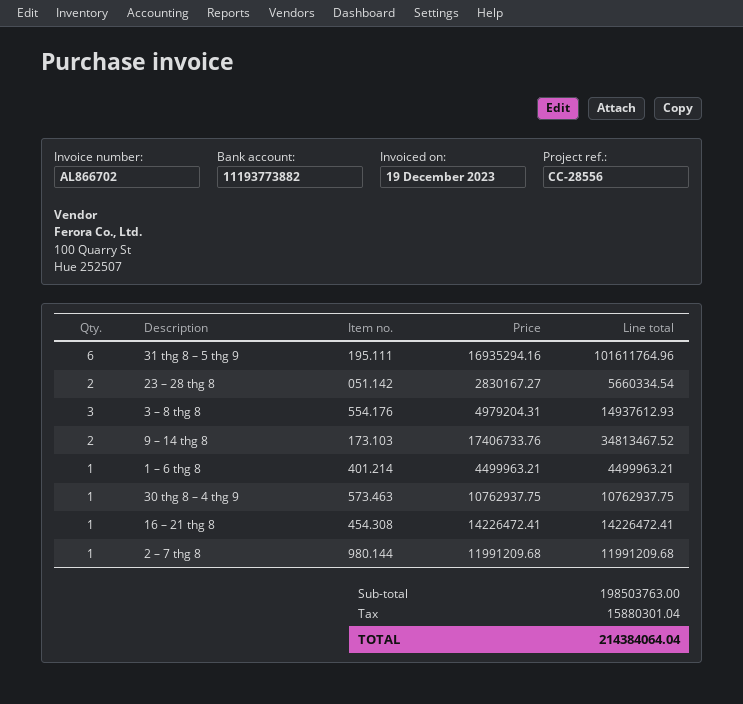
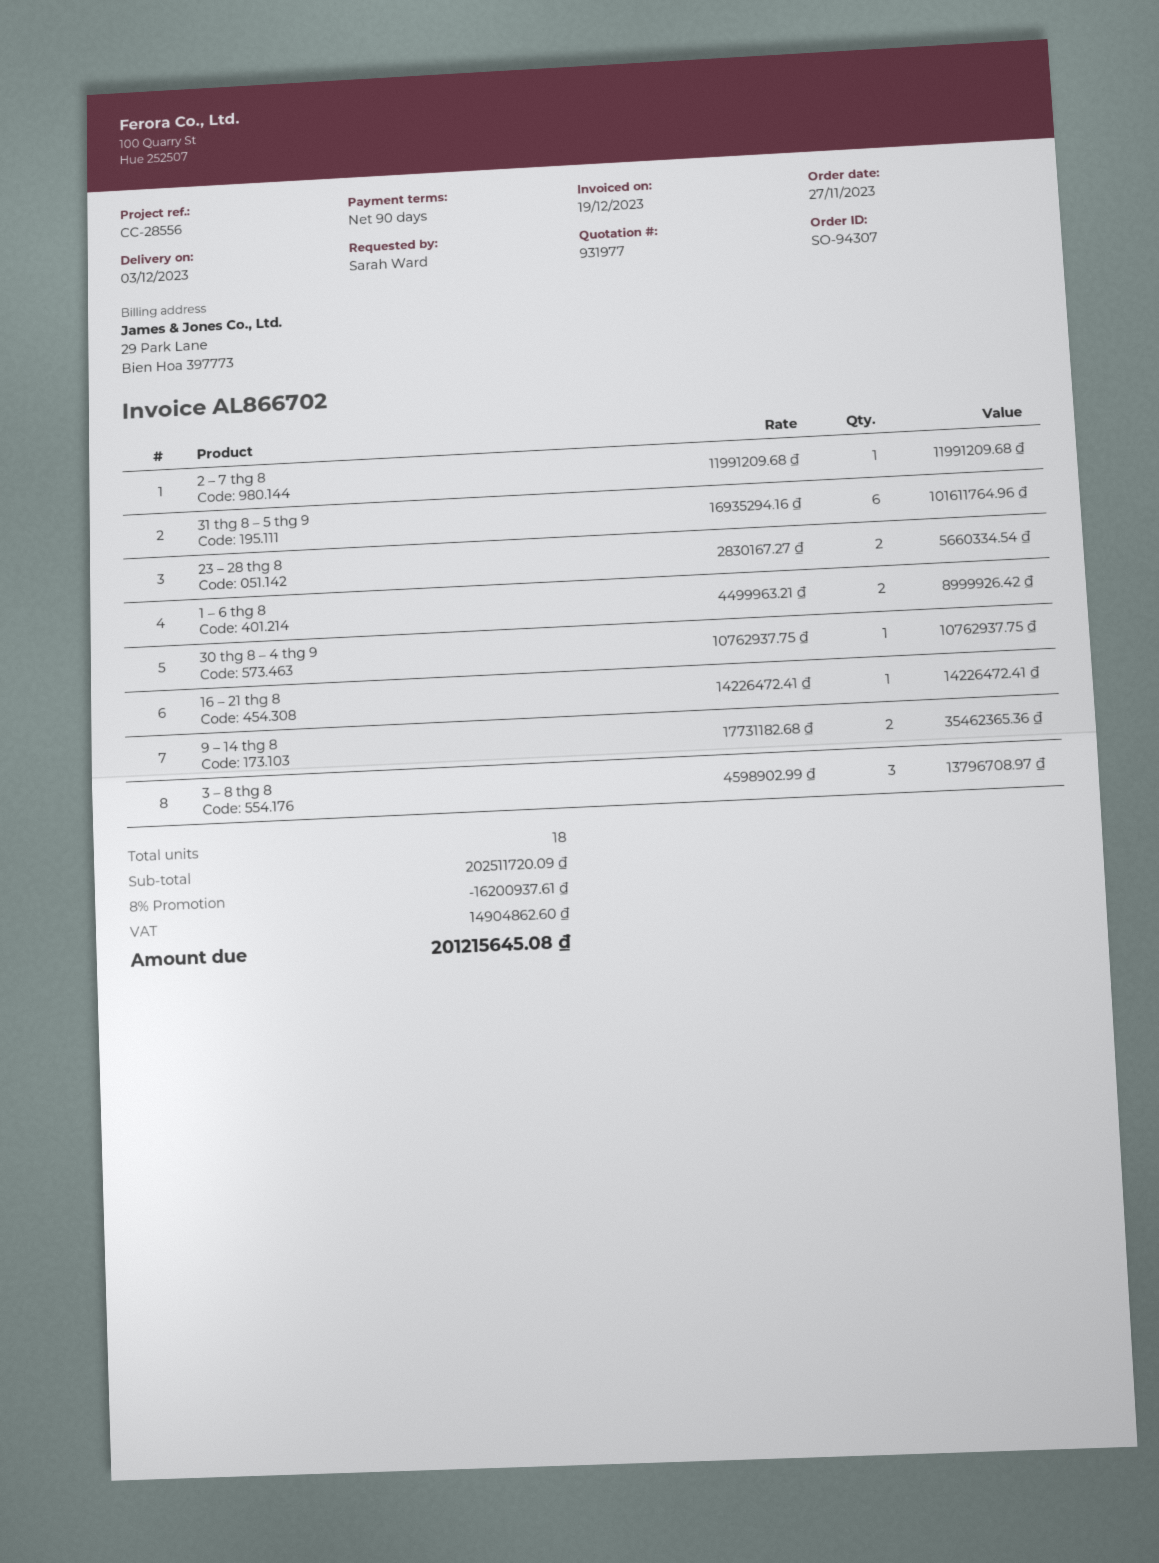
3 – 8 thg 8: 3 x 4979204.31 = 14937612.93 -> 3 x 4598902.99 = 13796708.97
9 – 14 thg 8: 2 x 17406733.76 = 34813467.52 -> 2 x 17731182.68 = 35462365.36
1 – 6 thg 8: 1 x 4499963.21 = 4499963.21 -> 2 x 4499963.21 = 8999926.42
subtotal: 198503763.00 -> 202511720.09
discount: none -> 8% = 16200937.61
tax: 15880301.04 -> 14904862.60
total: 214384064.04 -> 201215645.08

